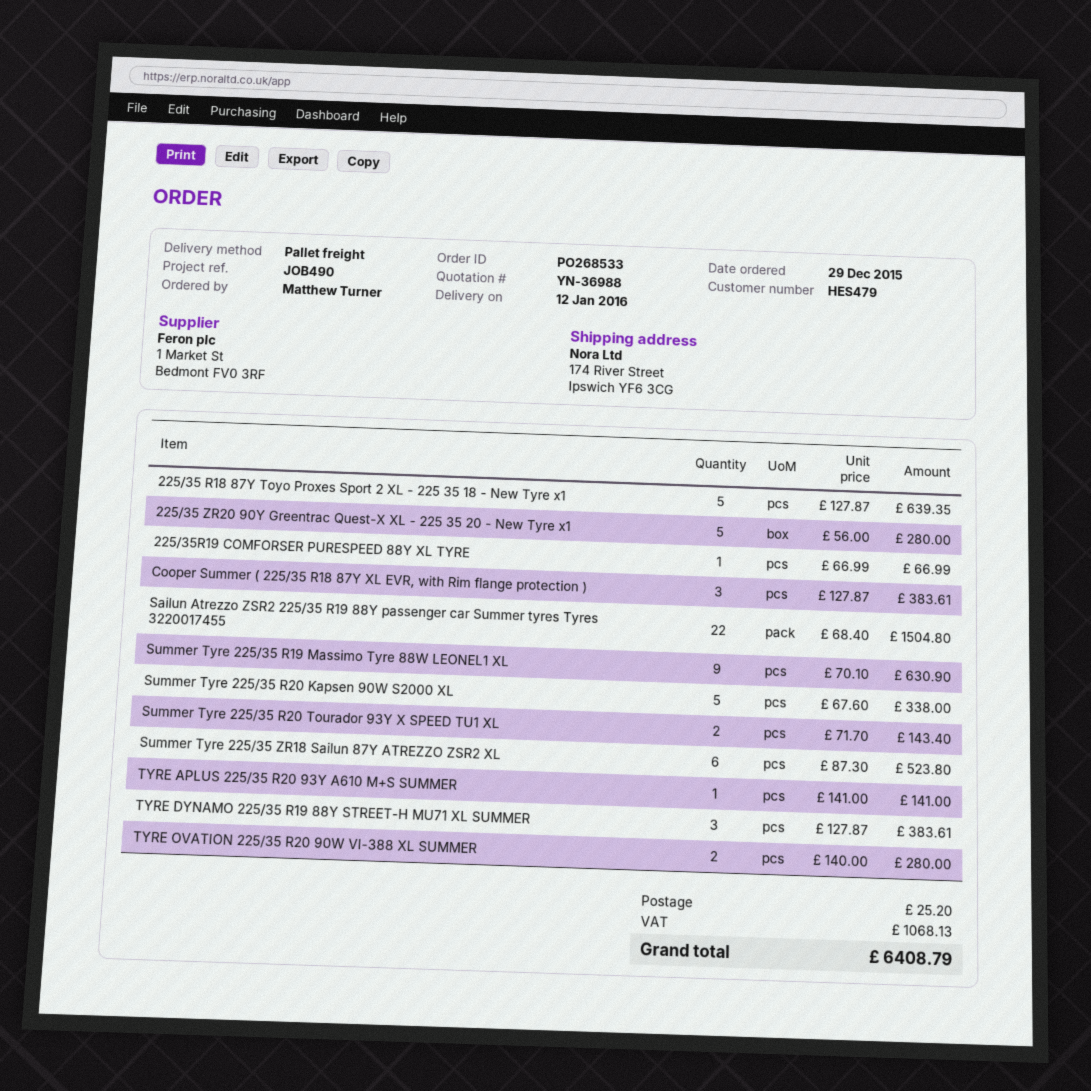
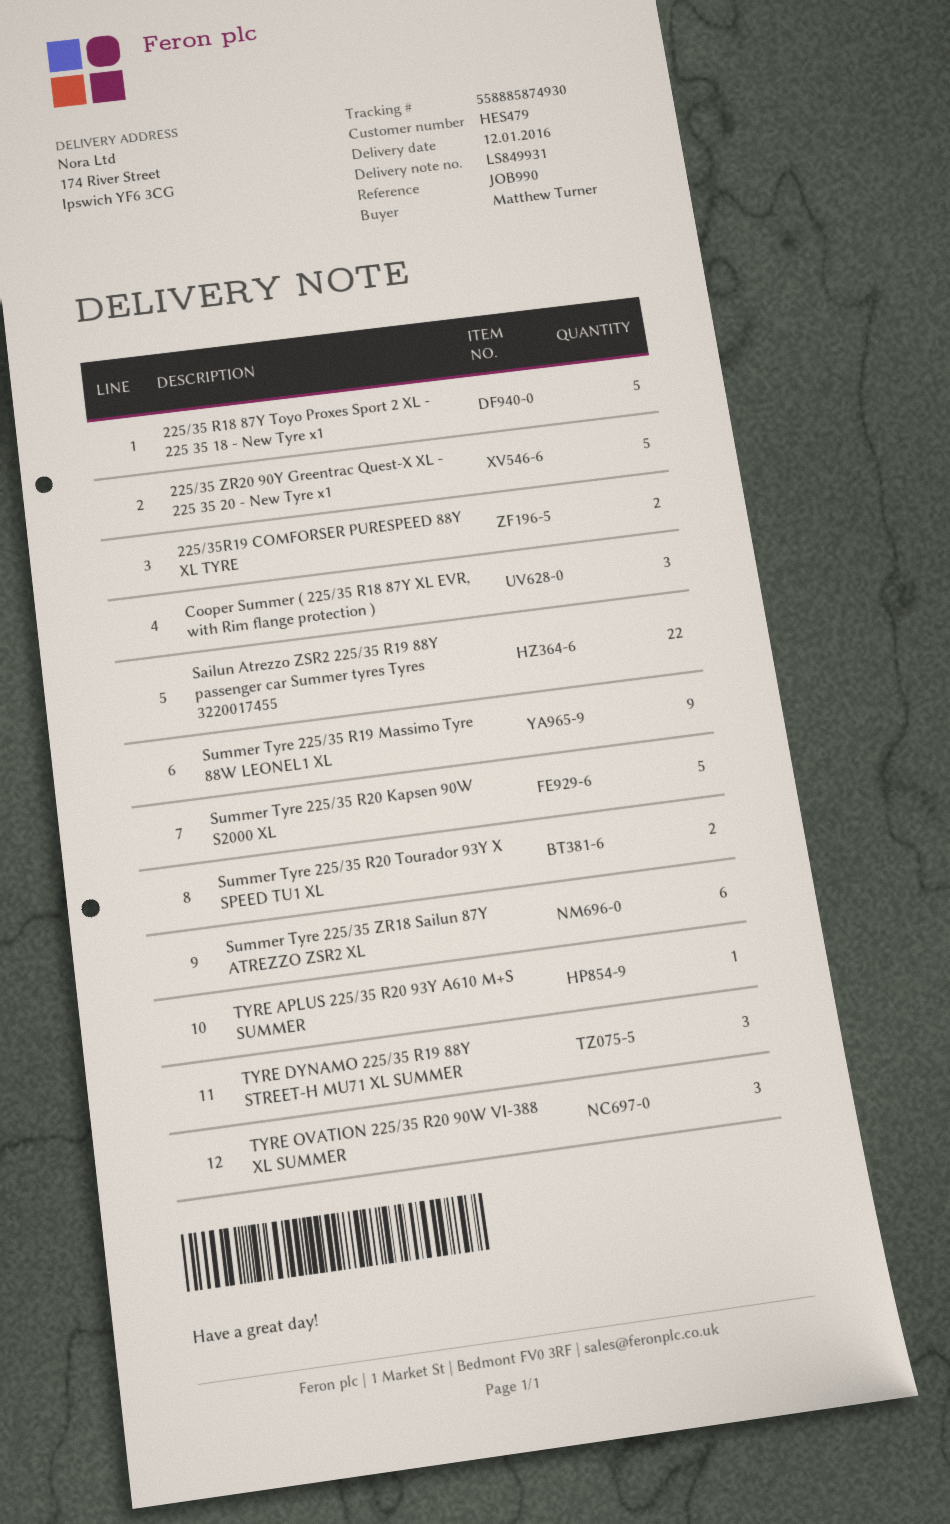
reference: JOB490 -> JOB990
225/35R19 COMFORSER PURESPEED 88Y XL TYRE: 1 -> 2
TYRE OVATION 225/35 R20 90W VI-388 XL SUMMER: 2 -> 3

